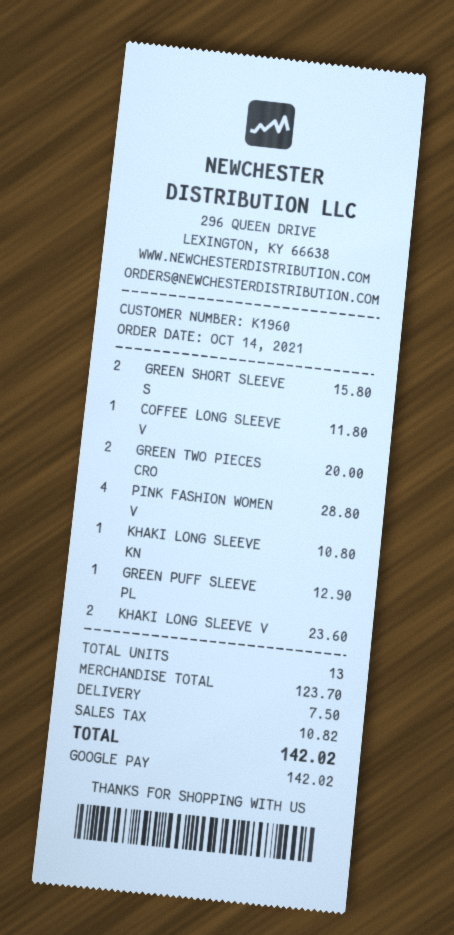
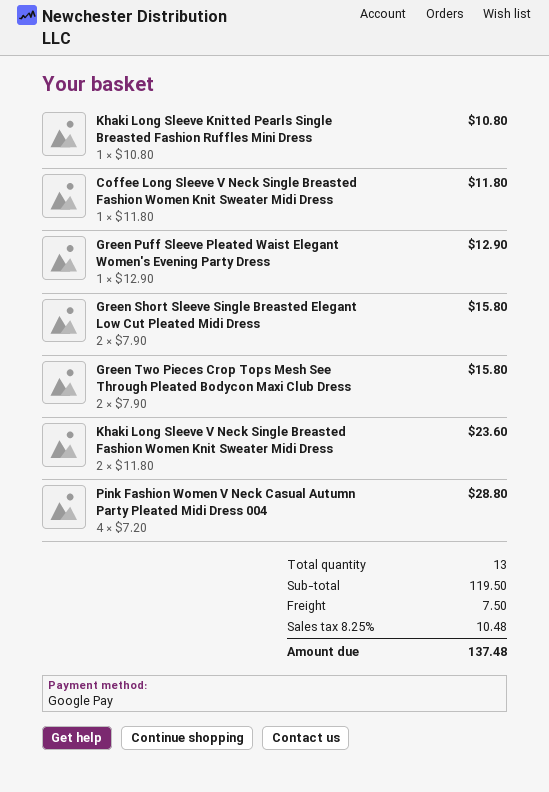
GREEN TWO PIECES CRO: 2 for 20.00 -> 2 for 15.80
subtotal: 123.70 -> 119.50
tax: 10.82 -> 10.48
total: 142.02 -> 137.48

